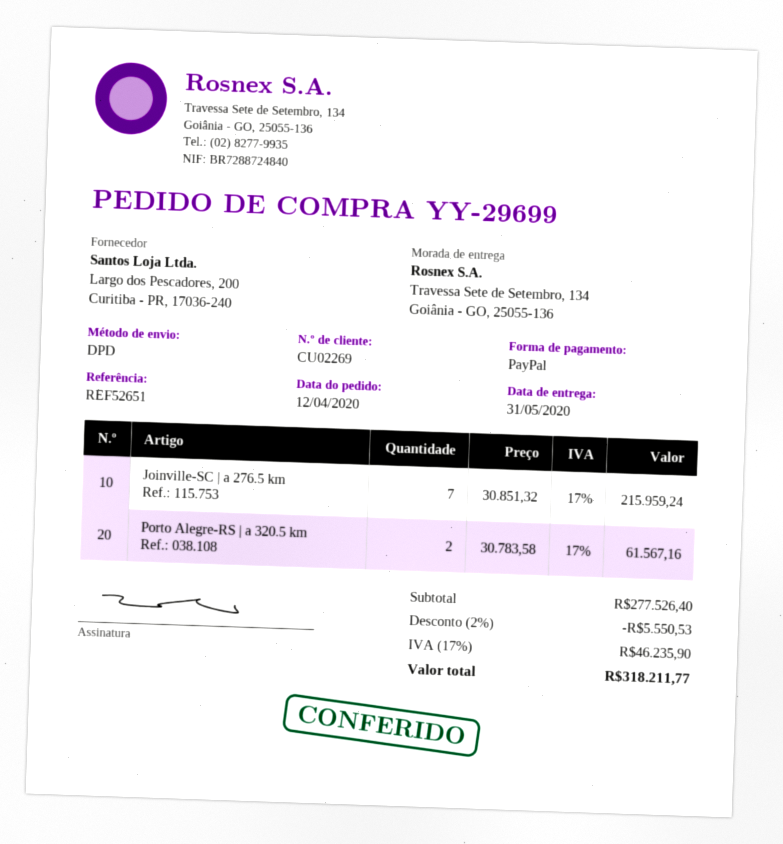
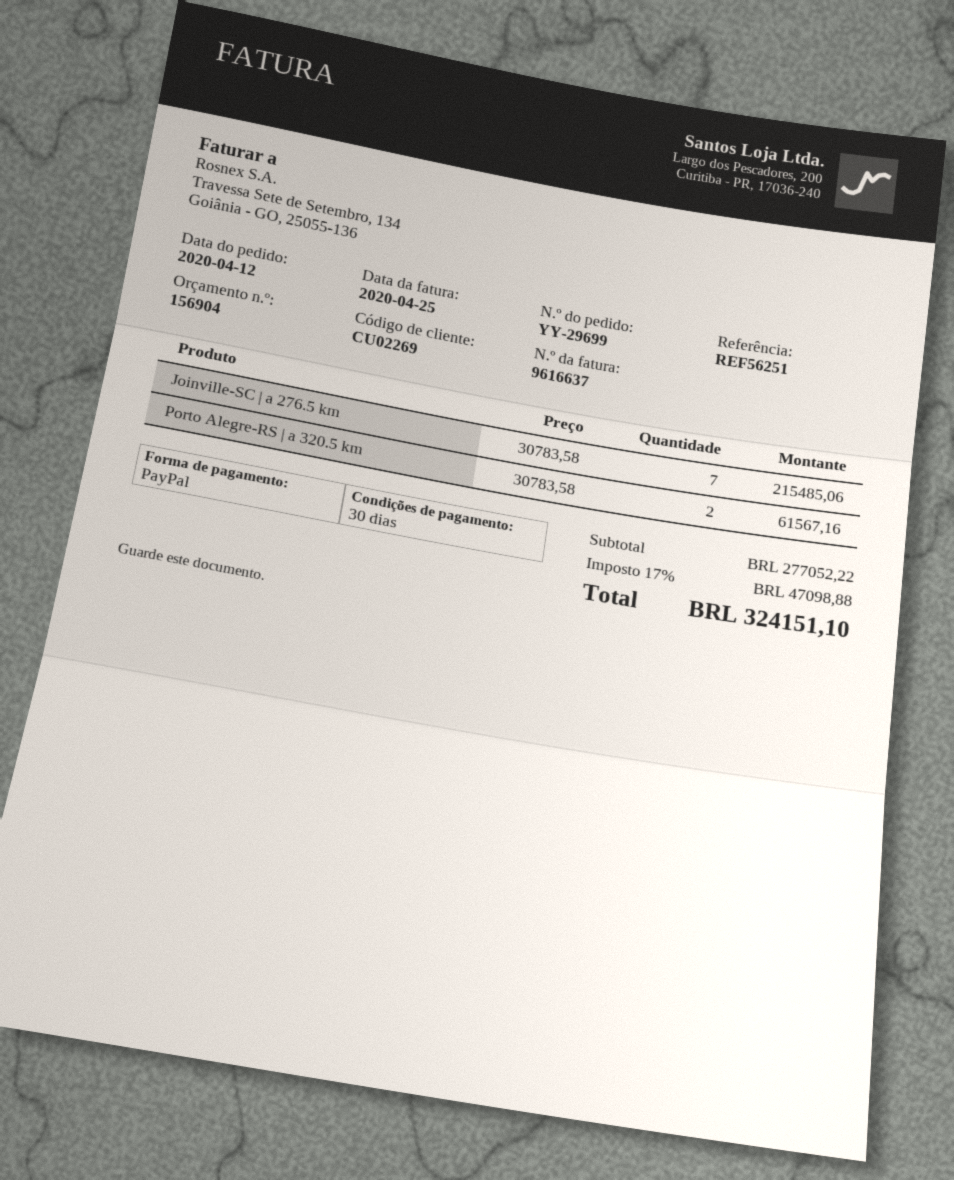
reference: REF52651 -> REF56251
Joinville-SC | a 276.5 km: 7 x 30851.32 = 215959.24 -> 7 x 30783.58 = 215485.06
subtotal: 277526.40 -> 277052.22
discount: 2% = 5550.53 -> none
tax: 17% = 46235.90 -> 17% = 47098.88
total: 318211.77 -> 324151.10

